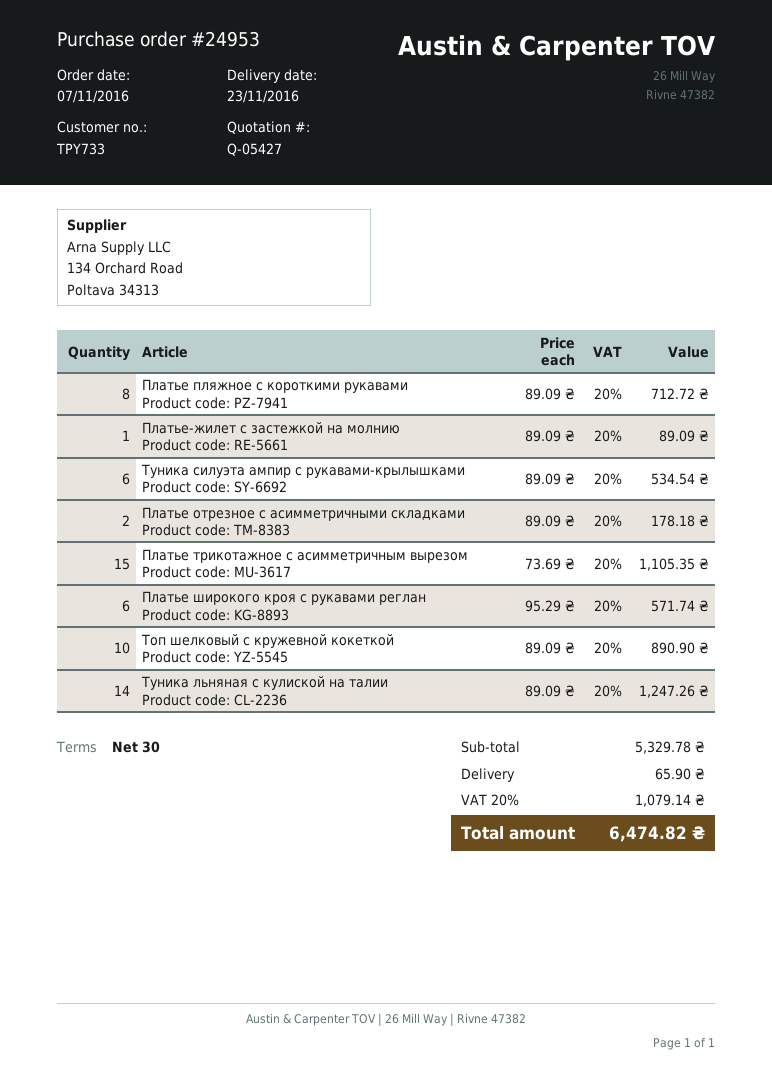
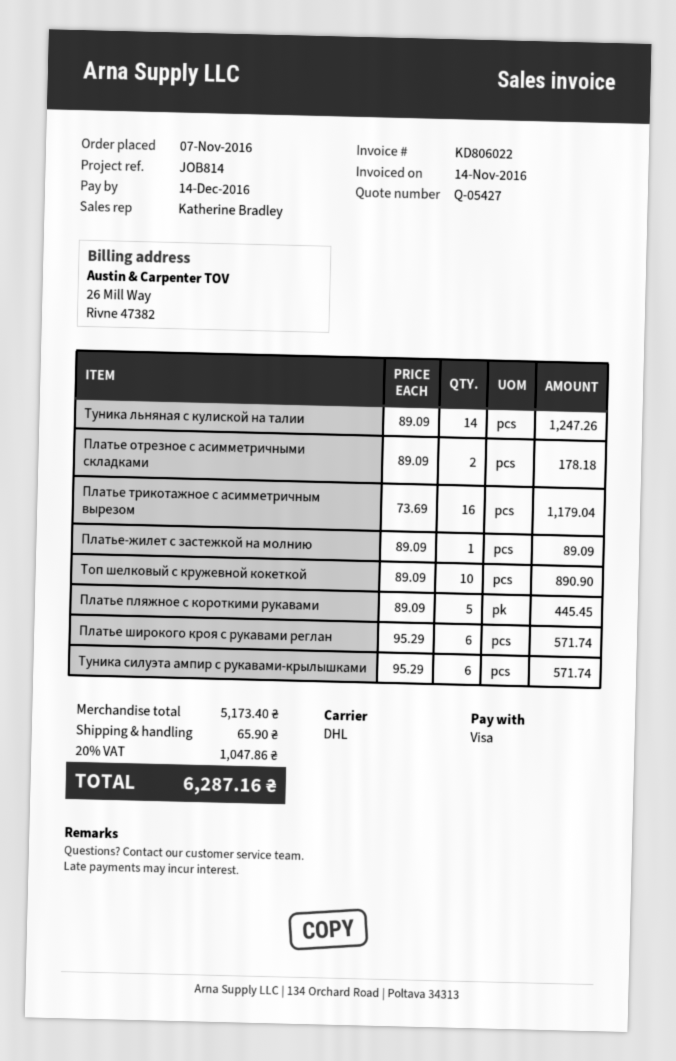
Платье пляжное с короткими рукавами: 8 x 89.09 = 712.72 -> 5 x 89.09 = 445.45
Туника силуэта ампир с рукавами-крылышками: 6 x 89.09 = 534.54 -> 6 x 95.29 = 571.74
Платье трикотажное с асимметричным вырезом: 15 x 73.69 = 1105.35 -> 16 x 73.69 = 1179.04
subtotal: 5329.78 -> 5173.40
tax: 20% = 1079.14 -> 20% = 1047.86
total: 6474.82 -> 6287.16

